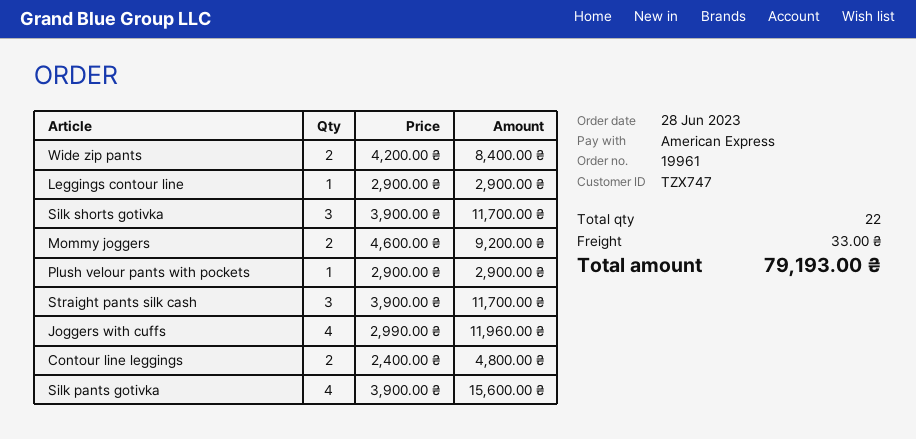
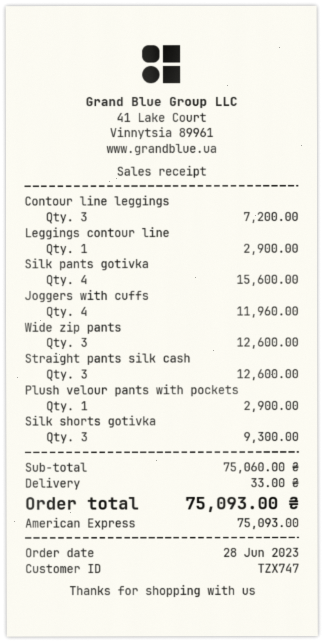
Wide zip pants: 2 for 8400.00 -> 3 for 12600.00
Silk shorts gotivka: 3 for 11700.00 -> 3 for 9300.00
Mommy joggers: 2 for 9200.00 -> none
Straight pants silk cash: 3 for 11700.00 -> 3 for 12600.00
Contour line leggings: 2 for 4800.00 -> 3 for 7200.00
total: 79193.00 -> 75093.00

